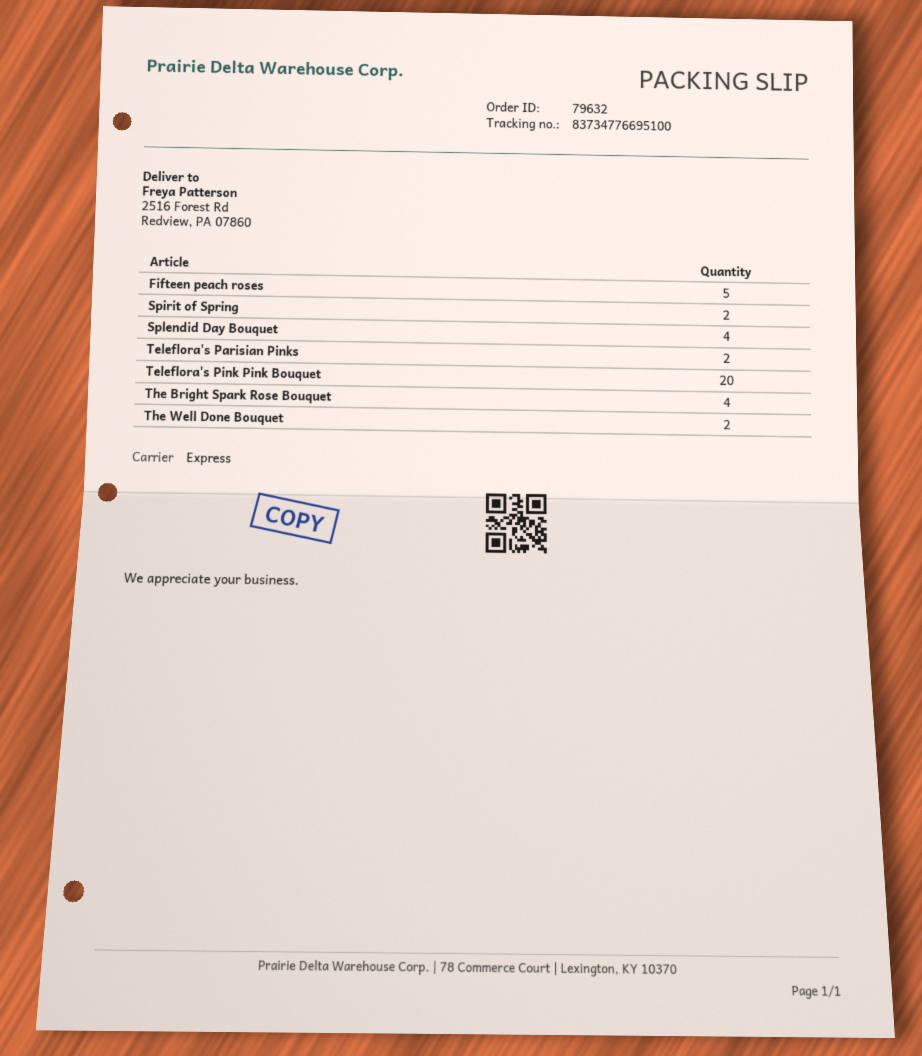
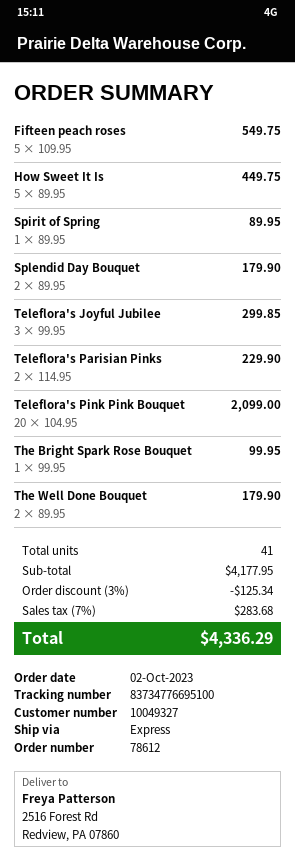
order number: 79632 -> 78612
Spirit of Spring: 2 -> 1
Splendid Day Bouquet: 4 -> 2
The Bright Spark Rose Bouquet: 4 -> 1
How Sweet It Is: none -> 5
Teleflora's Joyful Jubilee: none -> 3

